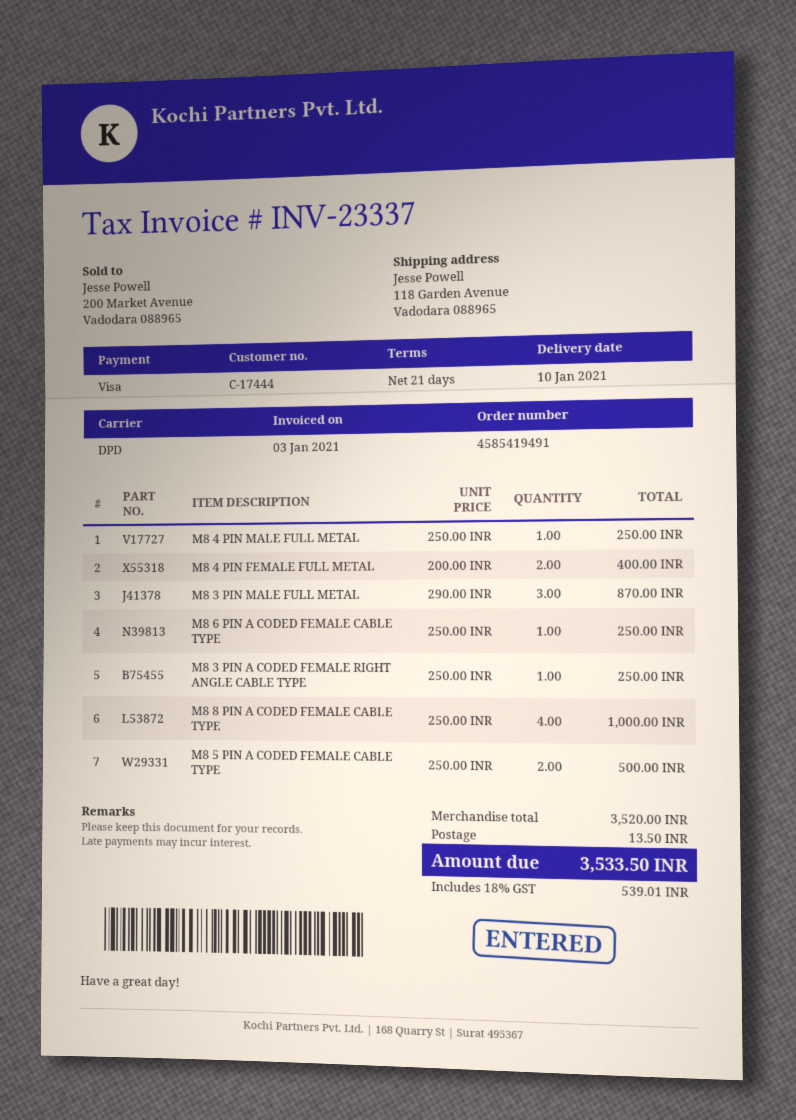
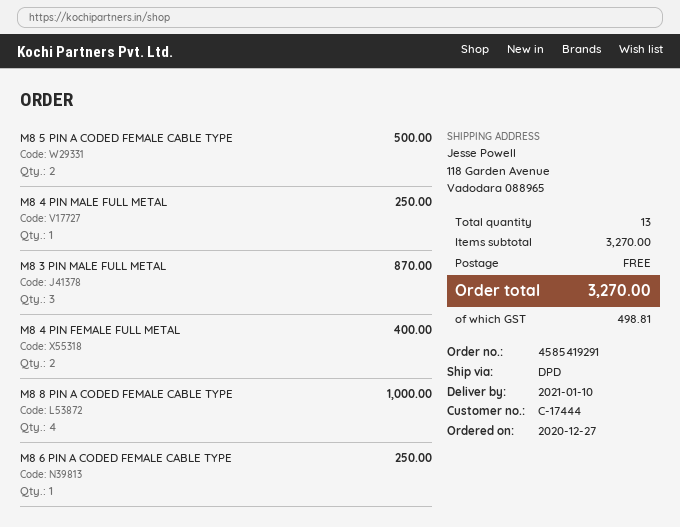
order number: 4585419491 -> 4585419291
M8 3 PIN A CODED FEMALE RIGHT ANGLE CABLE TYPE: 1 for 250.00 -> none
subtotal: 3520.00 -> 3270.00
shipping: 13.50 -> 0.00
tax: 539.01 -> 498.81
total: 3533.50 -> 3270.00

